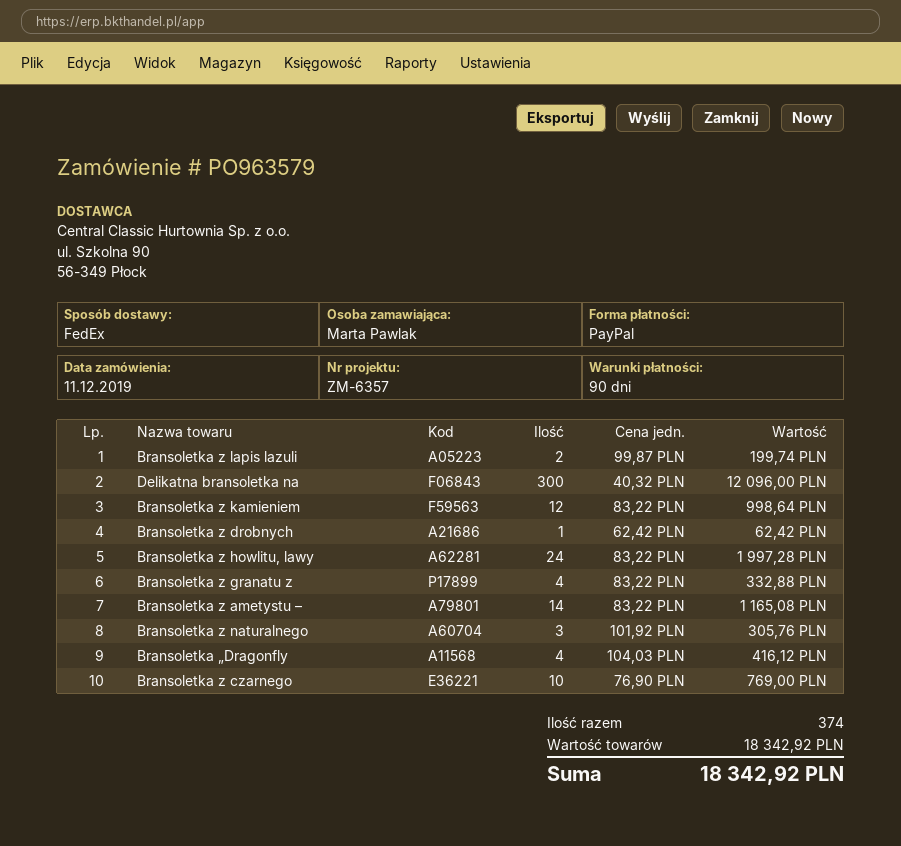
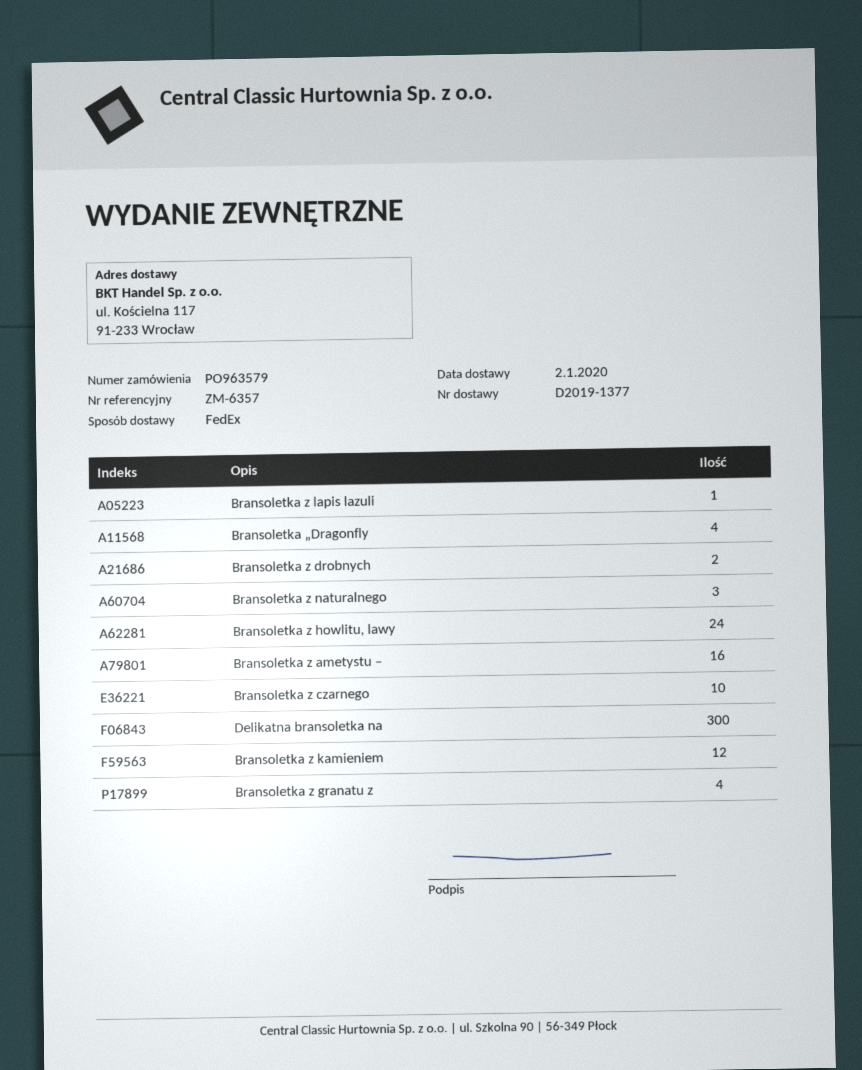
Bransoletka z lapis lazuli: 2 -> 1
Bransoletka z drobnych: 1 -> 2
Bransoletka z ametystu –: 14 -> 16

